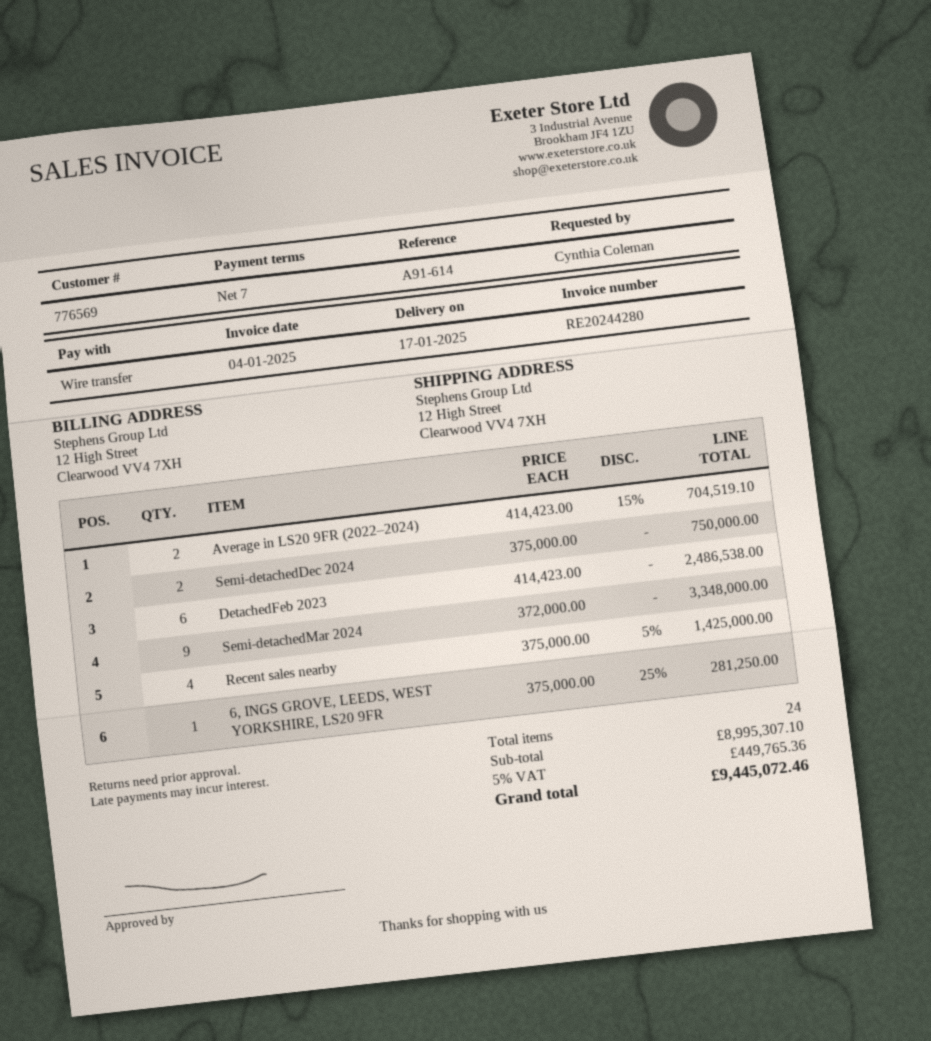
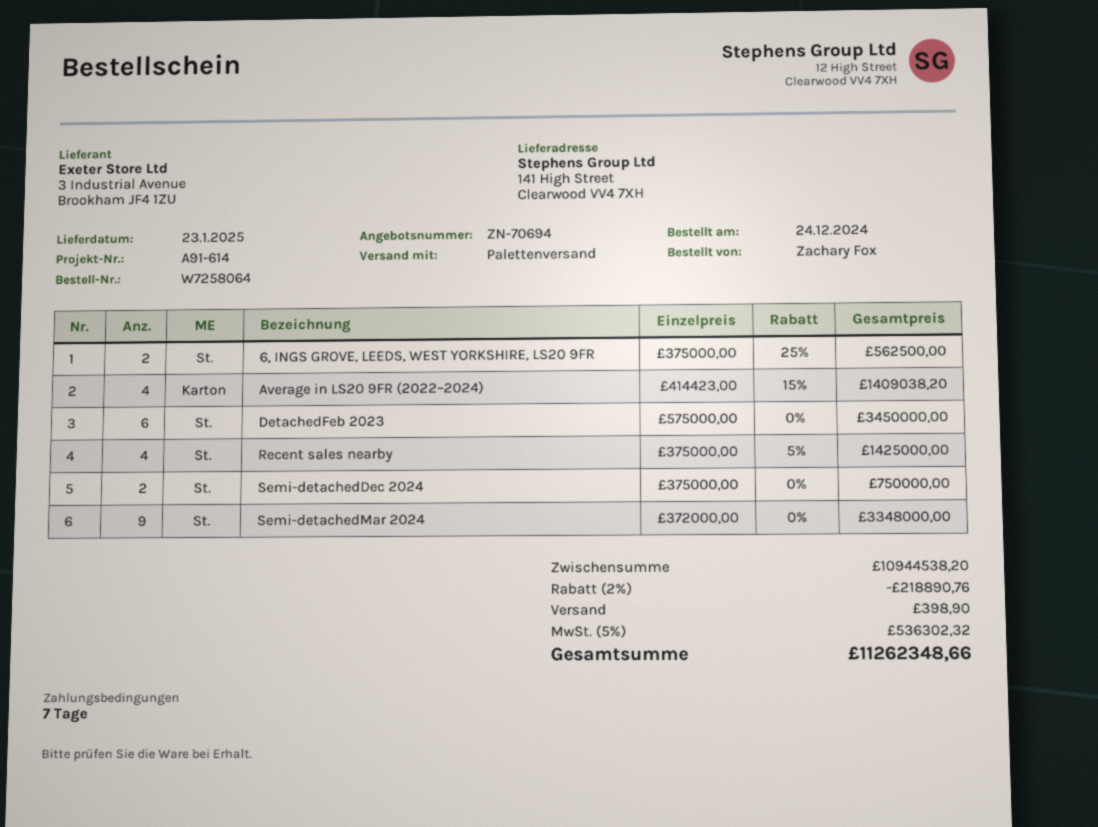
delivery date: 2025-01-17 -> 2025-01-23
ordered by: Cynthia Coleman -> Zachary Fox
ship to: 12 High Street, Clearwood VV4 7XH -> 141 High Street, Clearwood VV4 7XH
Average in LS20 9FR (2022–2024): 2 x 414423.00 - 15% = 704519.10 -> 4 x 414423.00 - 15% = 1409038.20
DetachedFeb 2023: 6 x 414423.00 = 2486538.00 -> 6 x 575000.00 = 3450000.00
6, INGS GROVE, LEEDS, WEST YORKSHIRE, LS20 9FR: 1 x 375000.00 - 25% = 281250.00 -> 2 x 375000.00 - 25% = 562500.00
subtotal: 8995307.10 -> 10944538.20
discount: none -> 2% = 218890.76
shipping: none -> 398.90
tax: 5% = 449765.36 -> 5% = 536302.32
total: 9445072.46 -> 11262348.66

